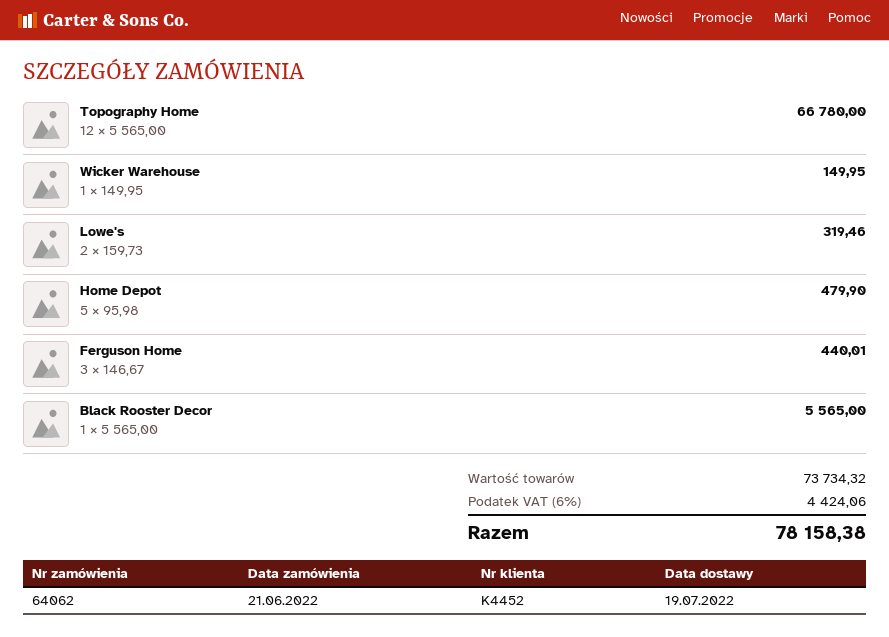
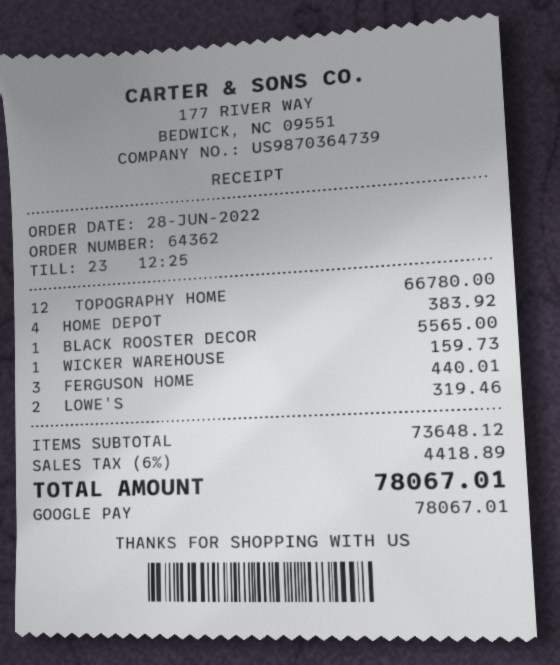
order number: 64062 -> 64362
order date: 2022-06-21 -> 2022-06-28
Wicker Warehouse: 1 for 149.95 -> 1 for 159.73
Home Depot: 5 for 479.90 -> 4 for 383.92
subtotal: 73734.32 -> 73648.12
tax: 6% = 4424.06 -> 6% = 4418.89
total: 78158.38 -> 78067.01

